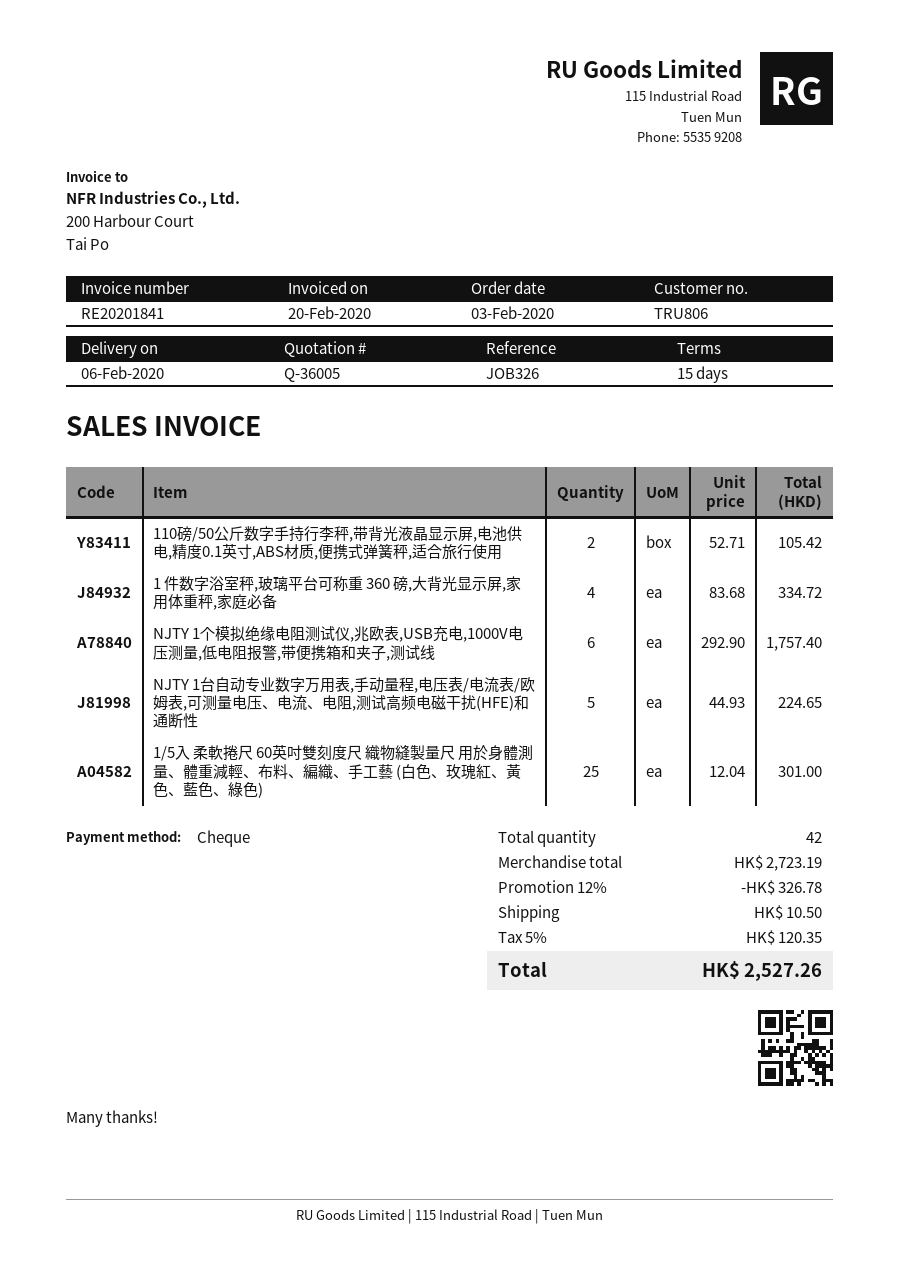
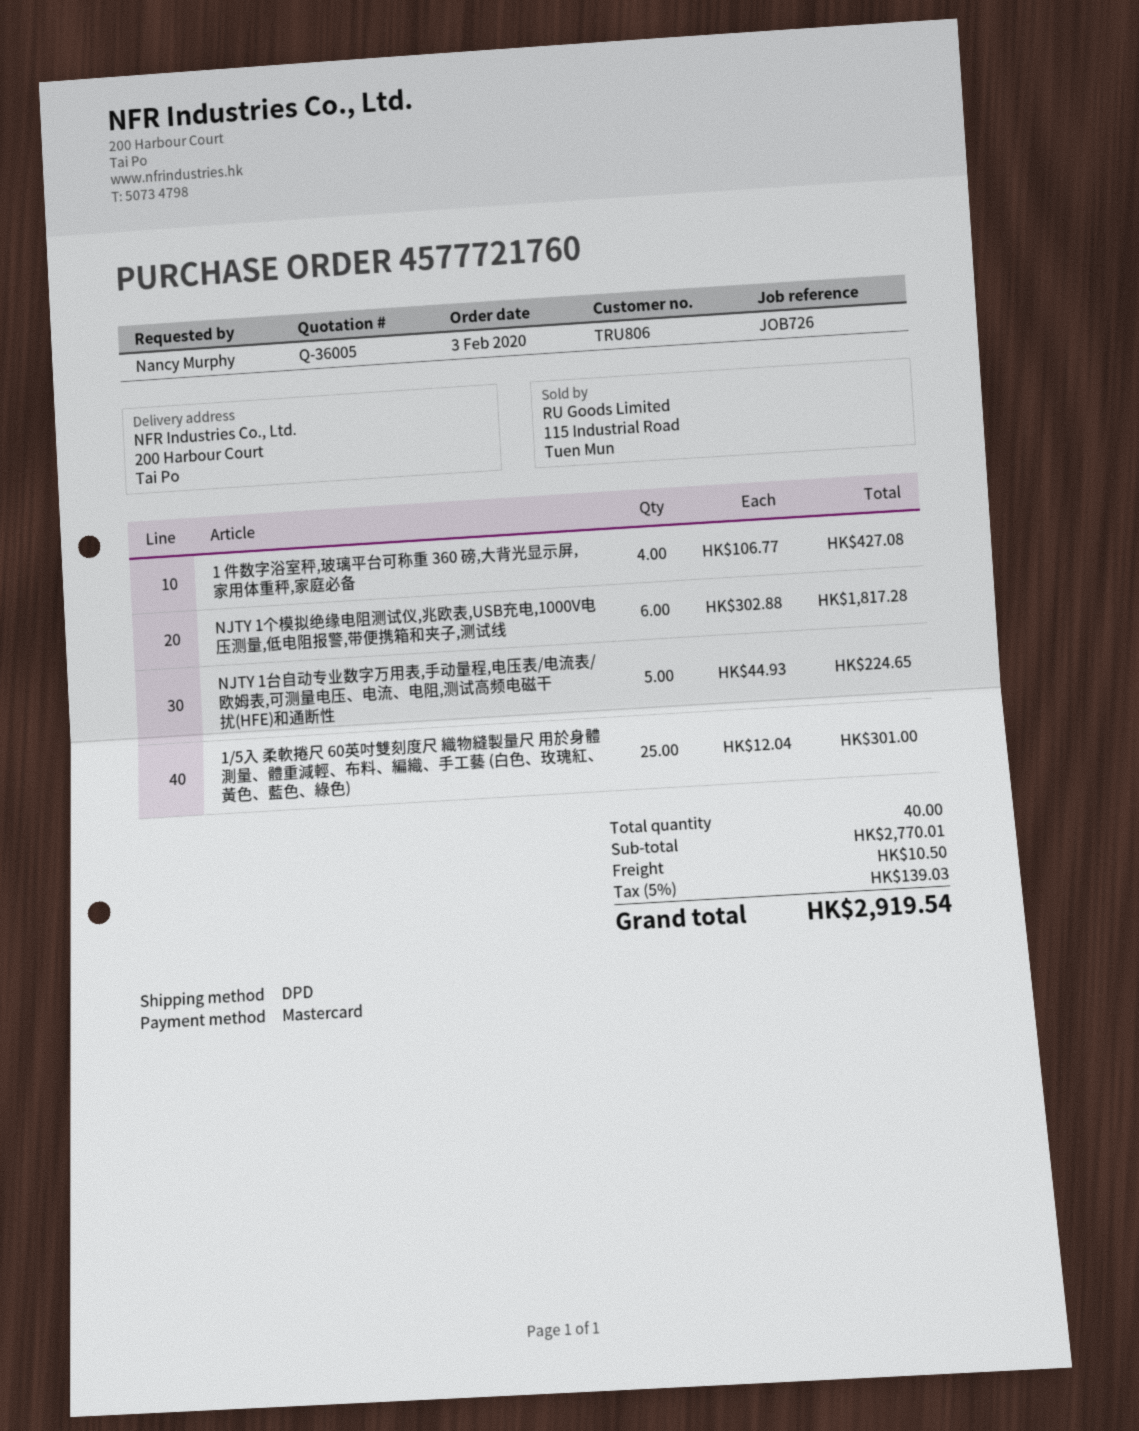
reference: JOB326 -> JOB726
payment method: cheque -> Mastercard
110磅/50公斤数字手持行李秤,带背光液晶显示屏,电池供电,精度0.1英寸,ABS材质,便携式弹簧秤,适合旅行使用: 2 x 52.71 = 105.42 -> none
1 件数字浴室秤,玻璃平台可称重 360 磅,大背光显示屏,家用体重秤,家庭必备: 4 x 83.68 = 334.72 -> 4 x 106.77 = 427.08
NJTY 1个模拟绝缘电阻测试仪,兆欧表,USB充电,1000V电压测量,低电阻报警,带便携箱和夹子,测试线: 6 x 292.90 = 1757.40 -> 6 x 302.88 = 1817.28
total quantity: 42 -> 40
subtotal: 2723.19 -> 2770.01
discount: 12% = 326.78 -> none
tax: 5% = 120.35 -> 5% = 139.03
total: 2527.26 -> 2919.54

